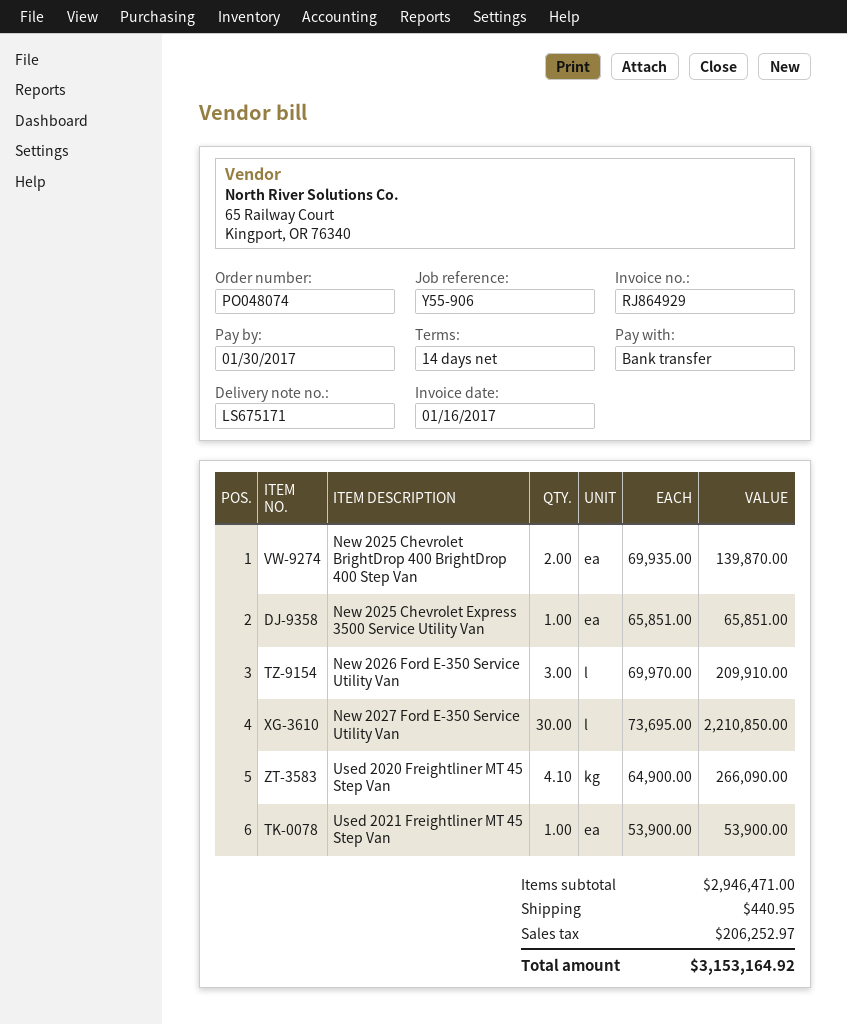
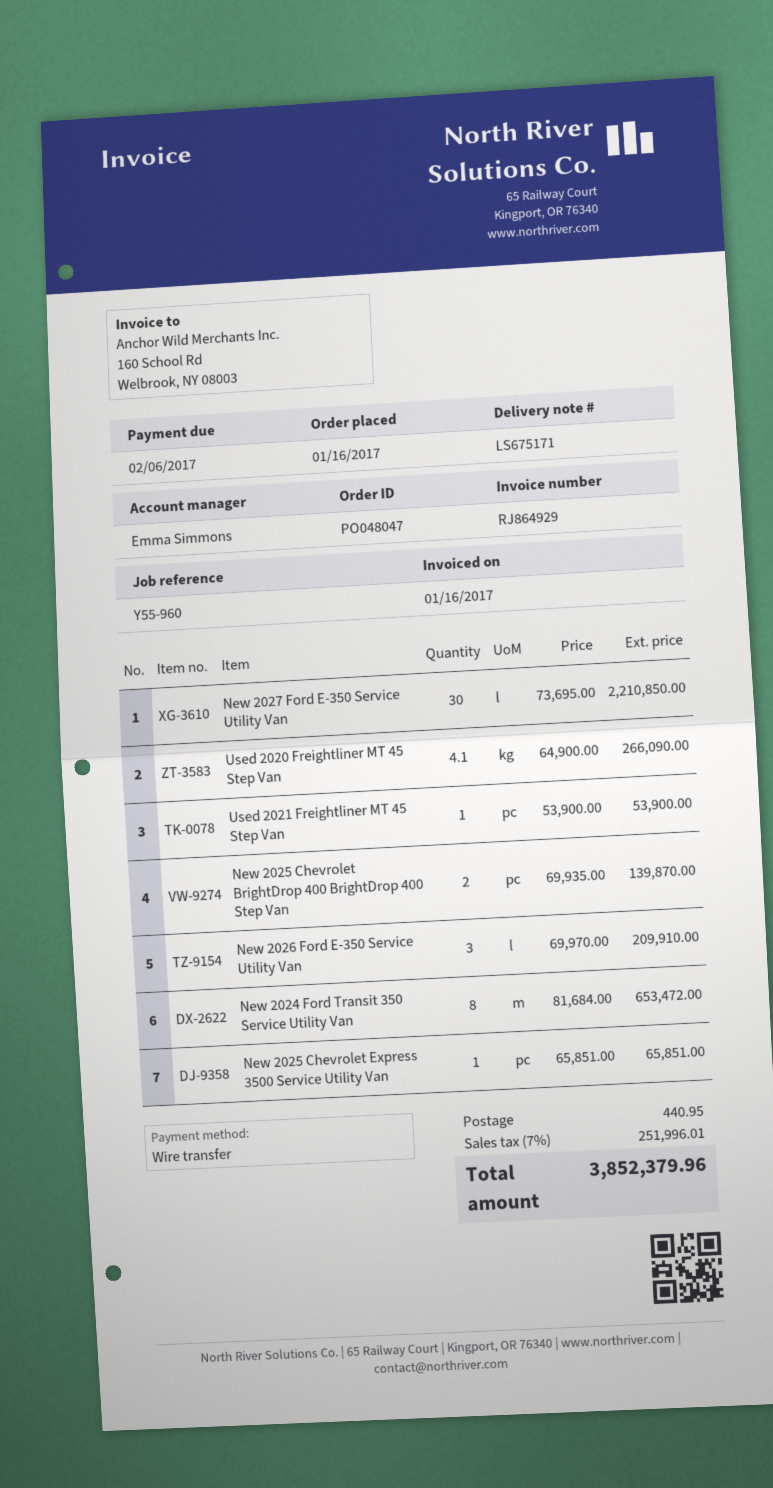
order number: PO048074 -> PO048047
due date: 2017-01-30 -> 2017-02-06
reference: Y55-906 -> Y55-960
New 2024 Ford Transit 350 Service Utility Van: none -> 8 x 81684.00 = 653472.00
tax: 206252.97 -> 251996.01
total: 3153164.92 -> 3852379.96

